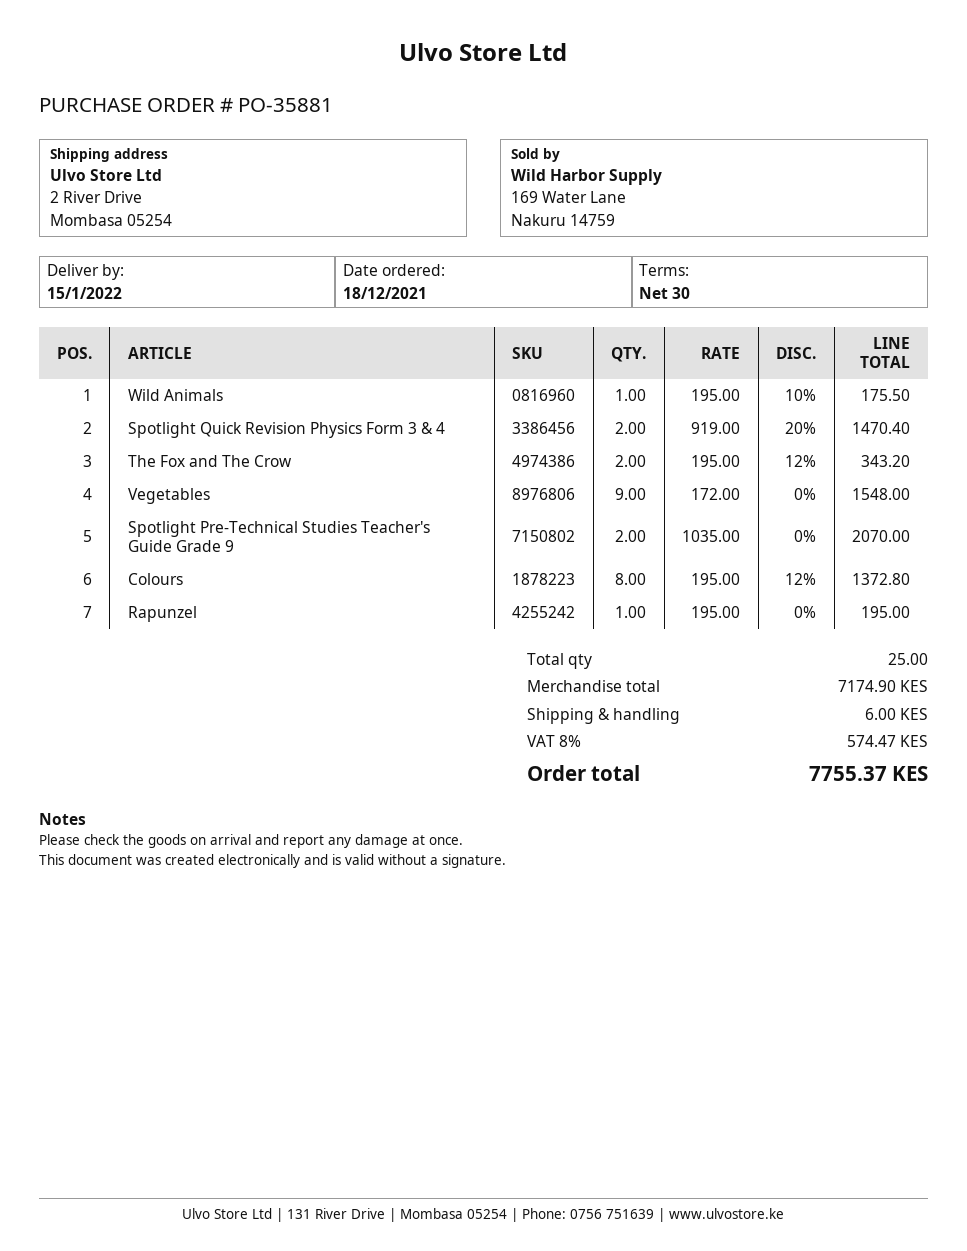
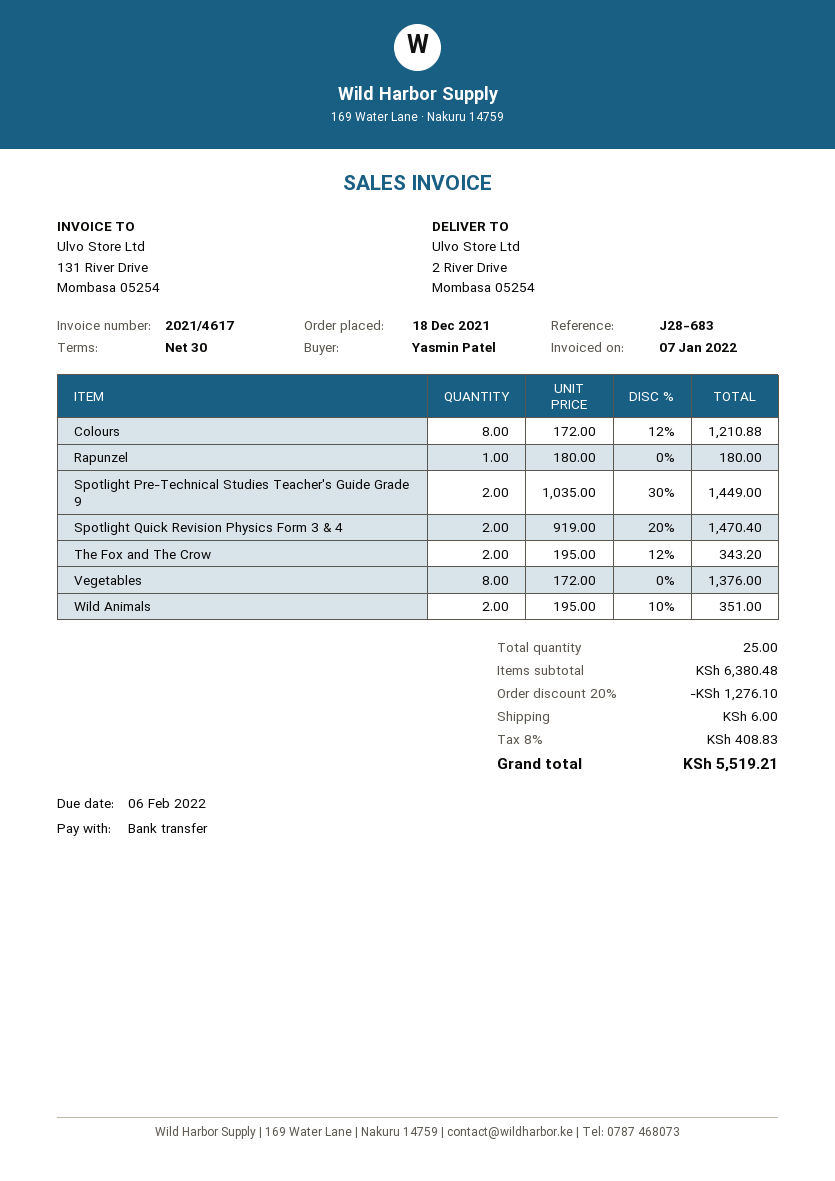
Wild Animals: 1 x 195.00 - 10% = 175.50 -> 2 x 195.00 - 10% = 351.00
Vegetables: 9 x 172.00 = 1548.00 -> 8 x 172.00 = 1376.00
Spotlight Pre-Technical Studies Teacher's Guide Grade 9: 2 x 1035.00 = 2070.00 -> 2 x 1035.00 - 30% = 1449.00
Colours: 8 x 195.00 - 12% = 1372.80 -> 8 x 172.00 - 12% = 1210.88
Rapunzel: 1 x 195.00 = 195.00 -> 1 x 180.00 = 180.00
subtotal: 7174.90 -> 6380.48
discount: none -> 20% = 1276.10
tax: 8% = 574.47 -> 8% = 408.83
total: 7755.37 -> 5519.21

